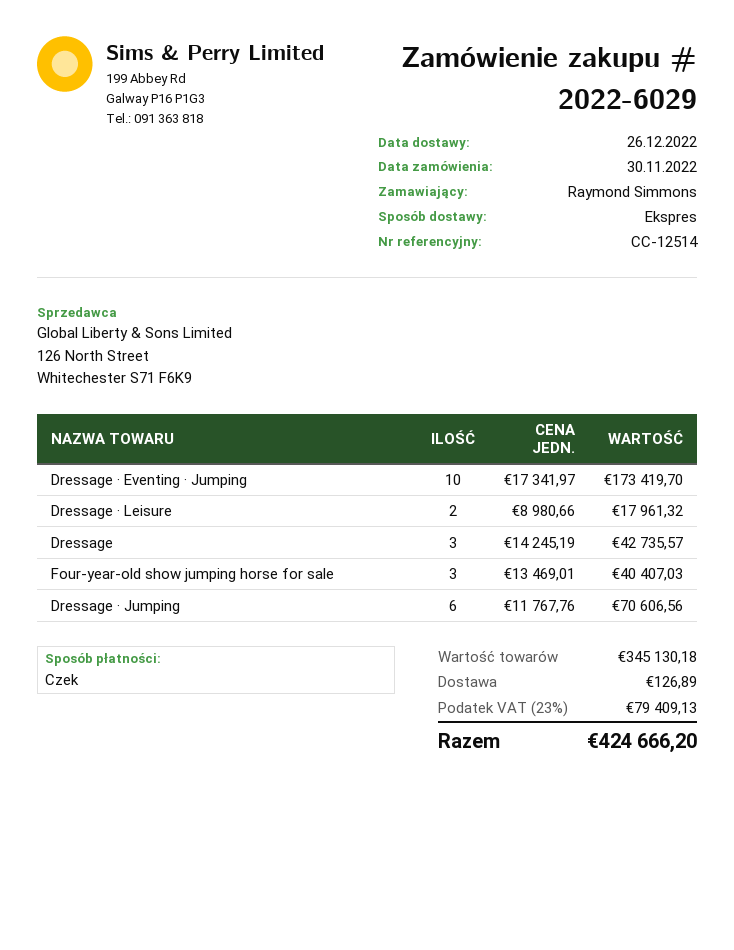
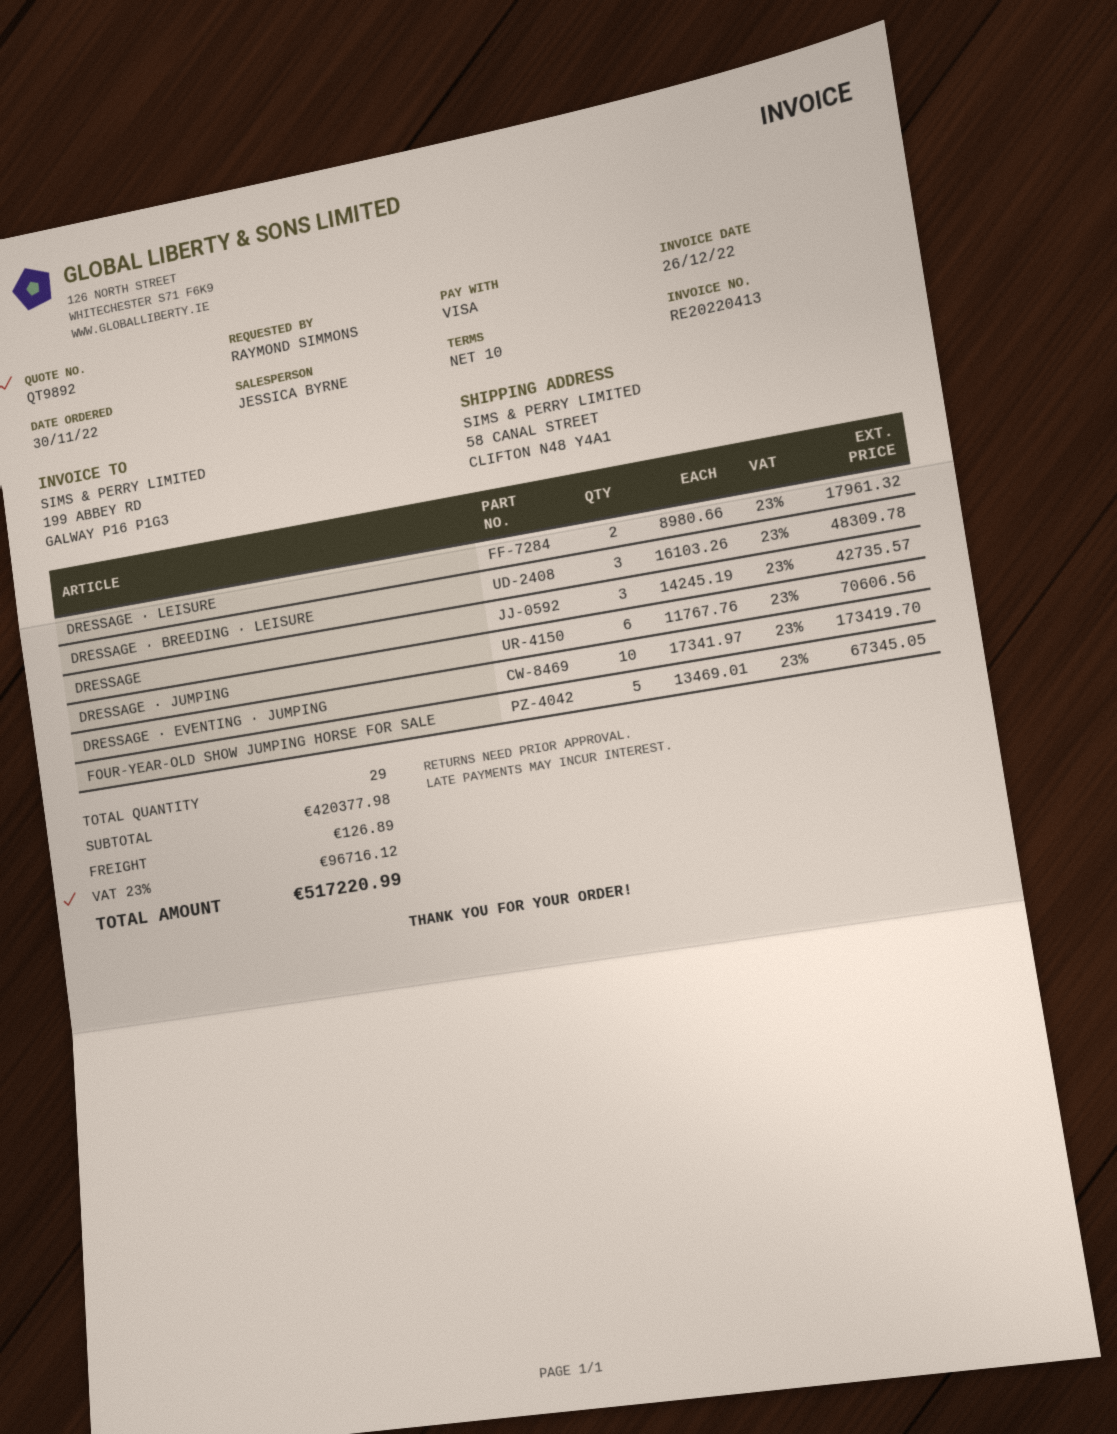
payment method: cheque -> Visa
Four-year-old show jumping horse for sale: 3 x 13469.01 = 40407.03 -> 5 x 13469.01 = 67345.05
DRESSAGE · BREEDING · LEISURE: none -> 3 x 16103.26 = 48309.78
subtotal: 345130.18 -> 420377.98
tax: 23% = 79409.13 -> 23% = 96716.12
total: 424666.20 -> 517220.99

